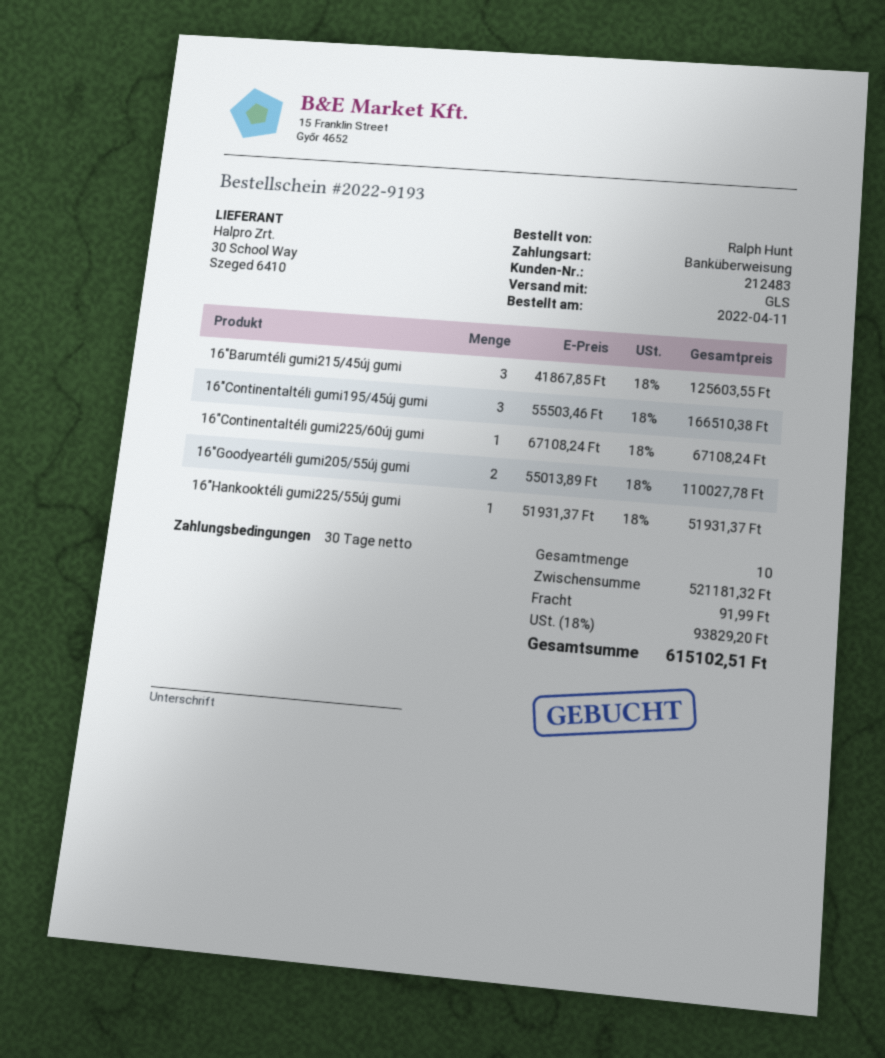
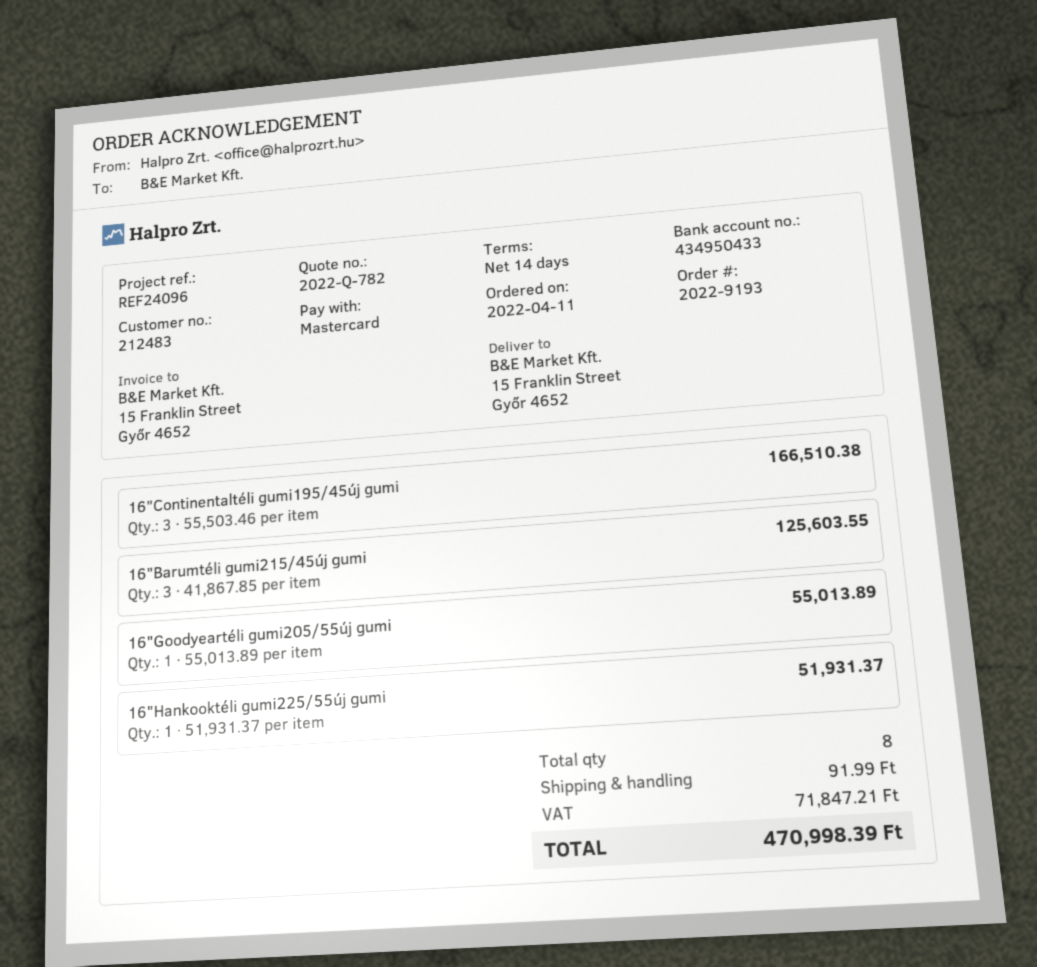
payment terms: 30 days -> 14 days
payment method: bank transfer -> Mastercard
16"Continentaltéli gumi225/60új gumi: 1 x 67108.24 = 67108.24 -> none
16"Goodyeartéli gumi205/55új gumi: 2 x 55013.89 = 110027.78 -> 1 x 55013.89 = 55013.89
total quantity: 10 -> 8
tax: 93829.20 -> 71847.21
total: 615102.51 -> 470998.39

